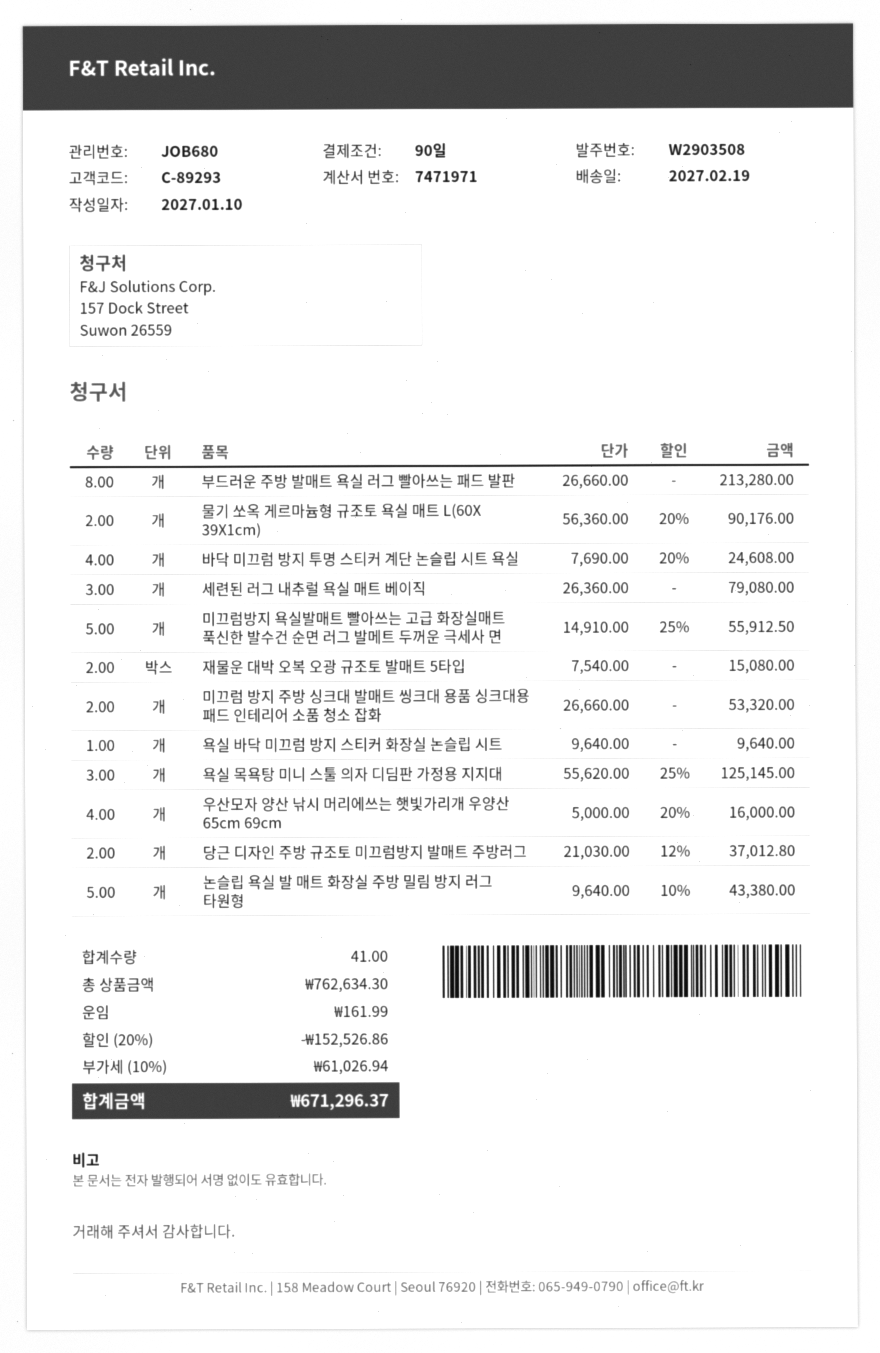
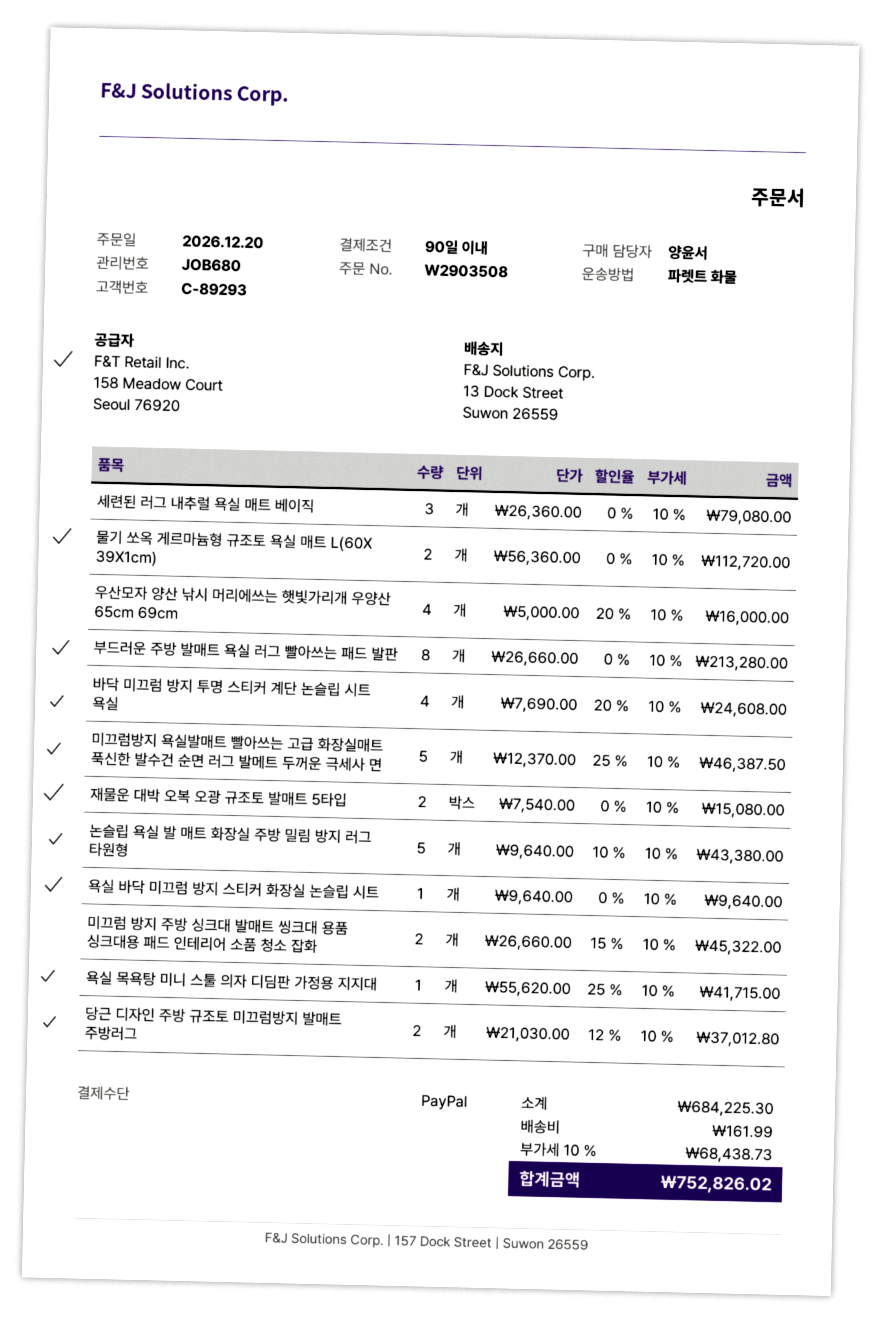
물기 쏘옥 게르마늄형 규조토 욕실 매트 L(60X 39X1cm): 2 x 56360.00 - 20% = 90176.00 -> 2 x 56360.00 = 112720.00
미끄럼방지 욕실발매트 빨아쓰는 고급 화장실매트 푹신한 발수건 순면 러그 발메트 두꺼운 극세사 면: 5 x 14910.00 - 25% = 55912.50 -> 5 x 12370.00 - 25% = 46387.50
미끄럼 방지 주방 싱크대 발매트 씽크대 용품 싱크대용 패드 인테리어 소품 청소 잡화: 2 x 26660.00 = 53320.00 -> 2 x 26660.00 - 15% = 45322.00
욕실 목욕탕 미니 스툴 의자 디딤판 가정용 지지대: 3 x 55620.00 - 25% = 125145.00 -> 1 x 55620.00 - 25% = 41715.00
subtotal: 762634.30 -> 684225.30
discount: 20% = 152526.86 -> none
tax: 10% = 61026.94 -> 10% = 68438.73
total: 671296.37 -> 752826.02

